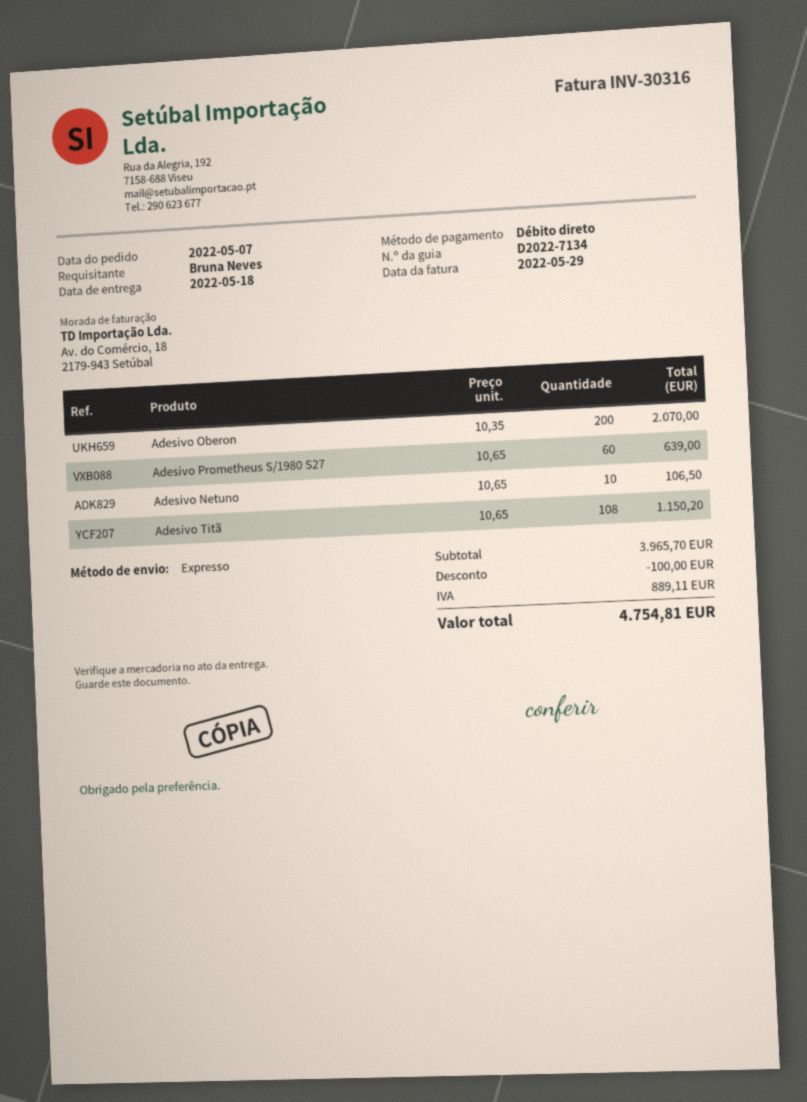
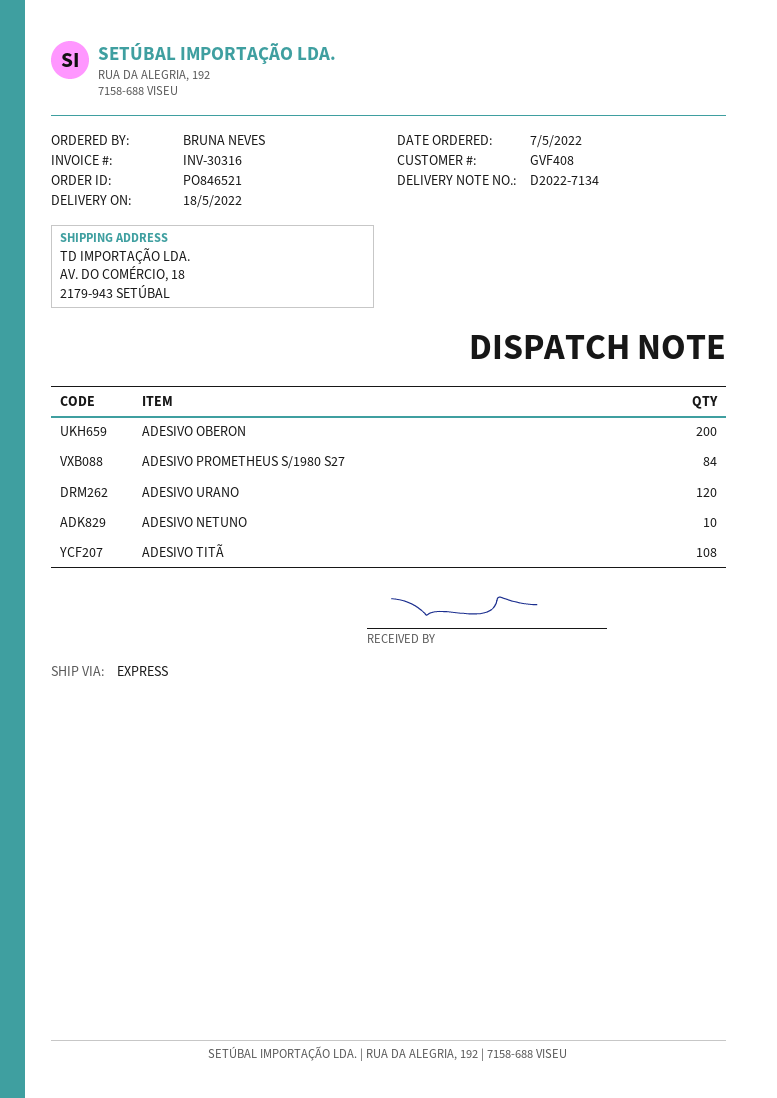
Adesivo Prometheus S/1980 S27: 60 -> 84
ADESIVO URANO: none -> 120

